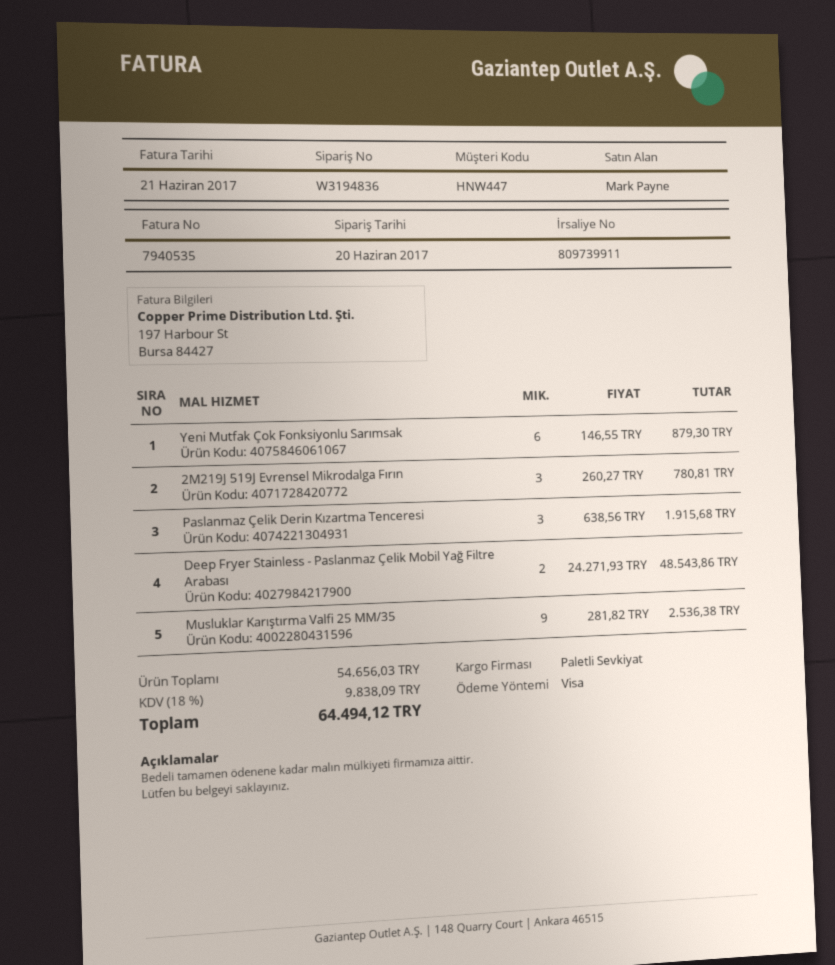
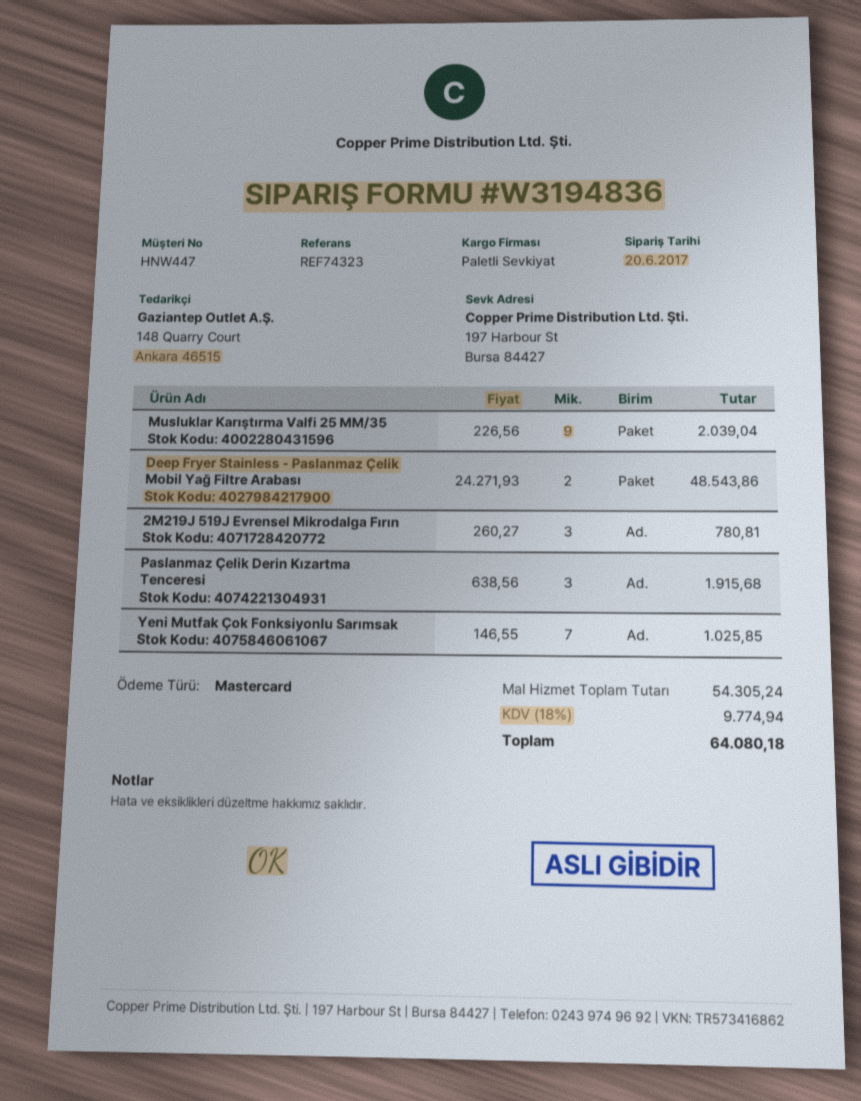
payment method: Visa -> Mastercard
Yeni Mutfak Çok Fonksiyonlu Sarımsak: 6 x 146.55 = 879.30 -> 7 x 146.55 = 1025.85
Musluklar Karıştırma Valfi 25 MM/35: 9 x 281.82 = 2536.38 -> 9 x 226.56 = 2039.04
subtotal: 54656.03 -> 54305.24
tax: 18% = 9838.09 -> 18% = 9774.94
total: 64494.12 -> 64080.18

